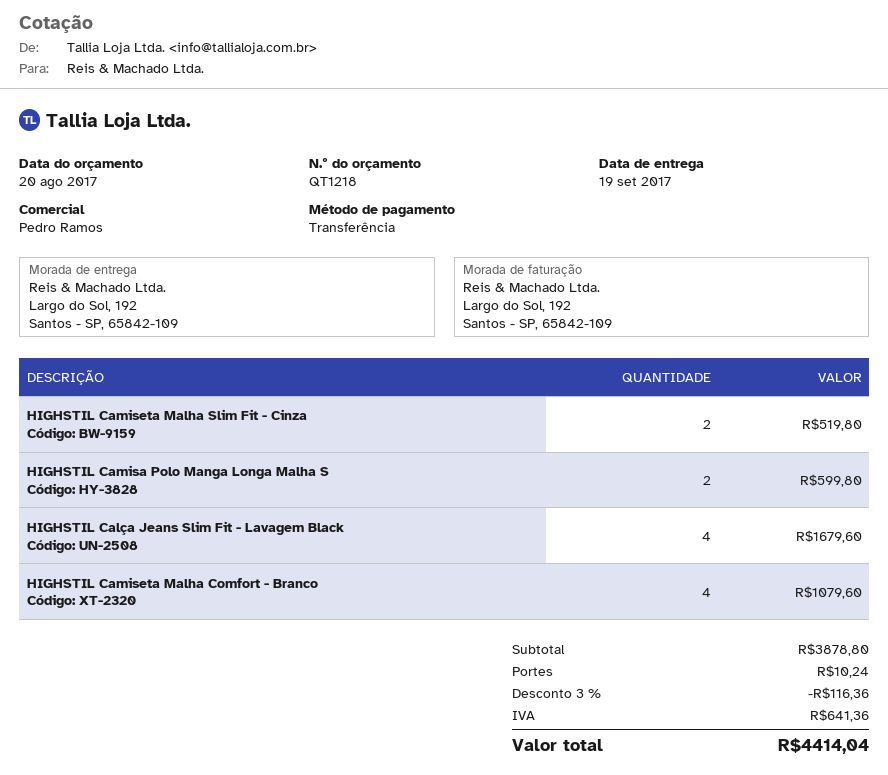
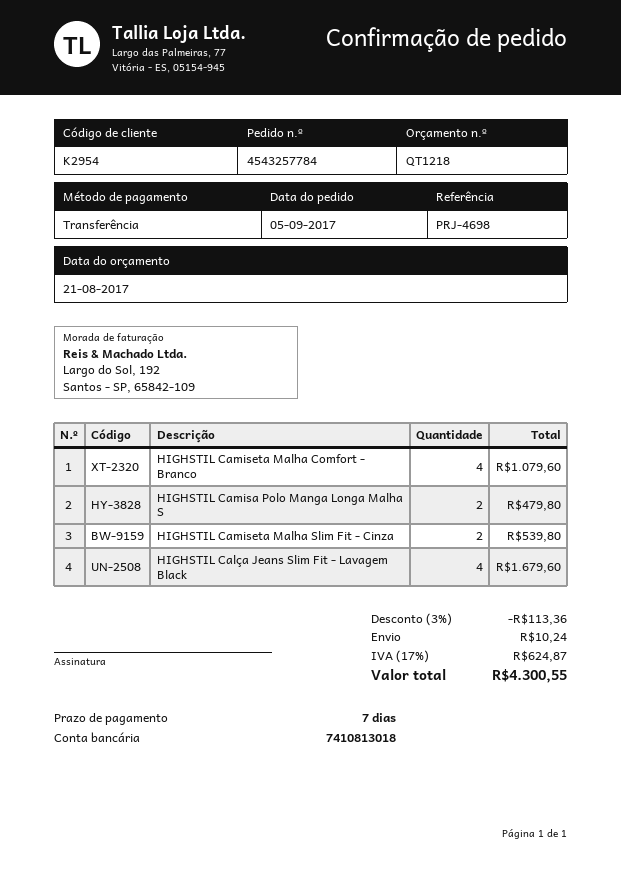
quote date: 2017-08-20 -> 2017-08-21
HIGHSTIL Camiseta Malha Slim Fit - Cinza: 2 for 519.80 -> 2 for 539.80
HIGHSTIL Camisa Polo Manga Longa Malha S: 2 for 599.80 -> 2 for 479.80
discount: 3% = 116.36 -> 3% = 113.36
tax: 641.36 -> 624.87
total: 4414.04 -> 4300.55

